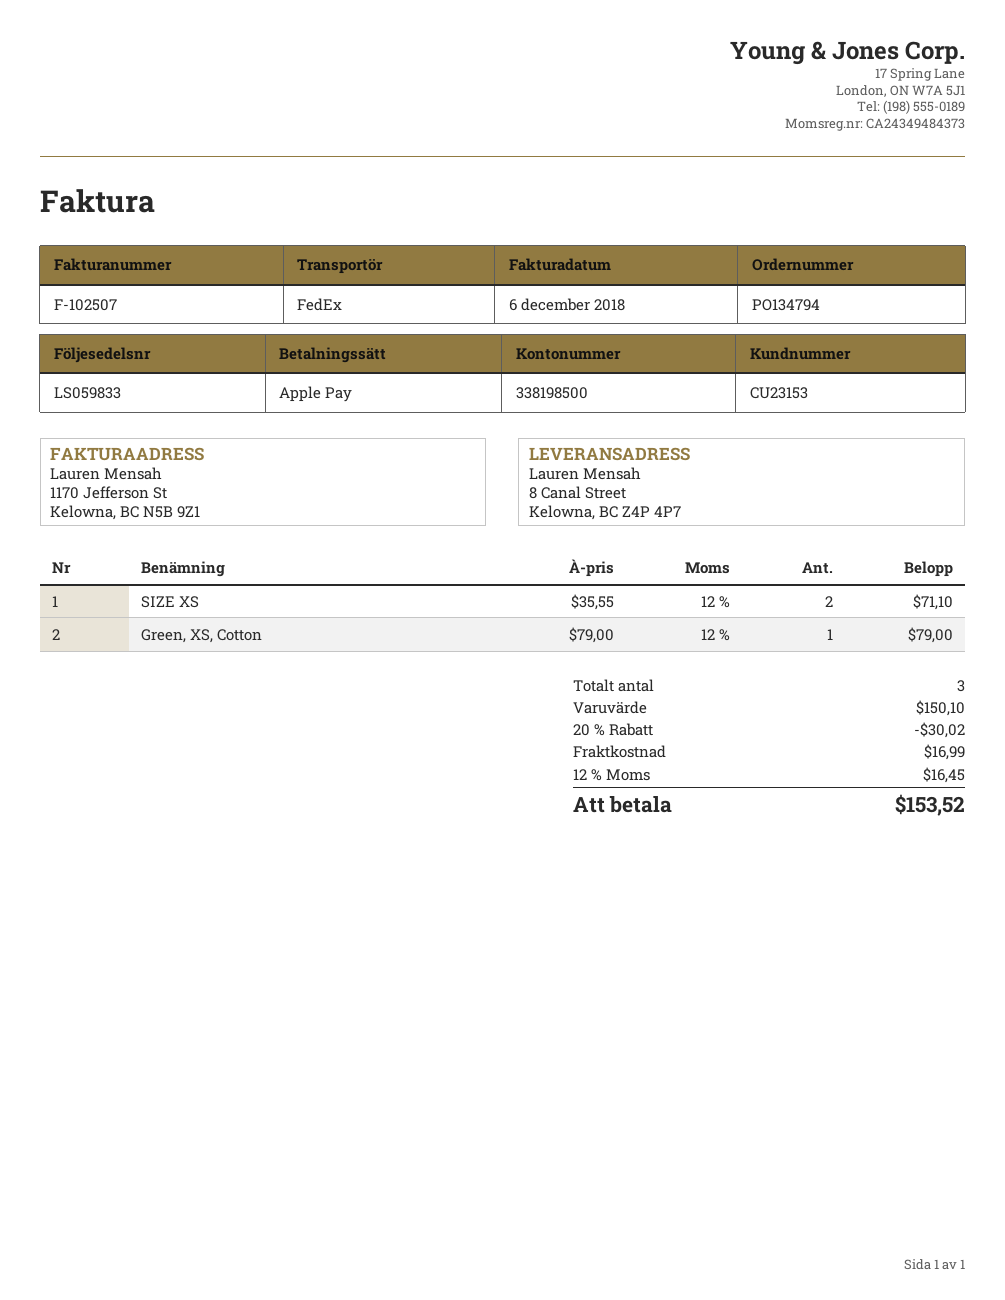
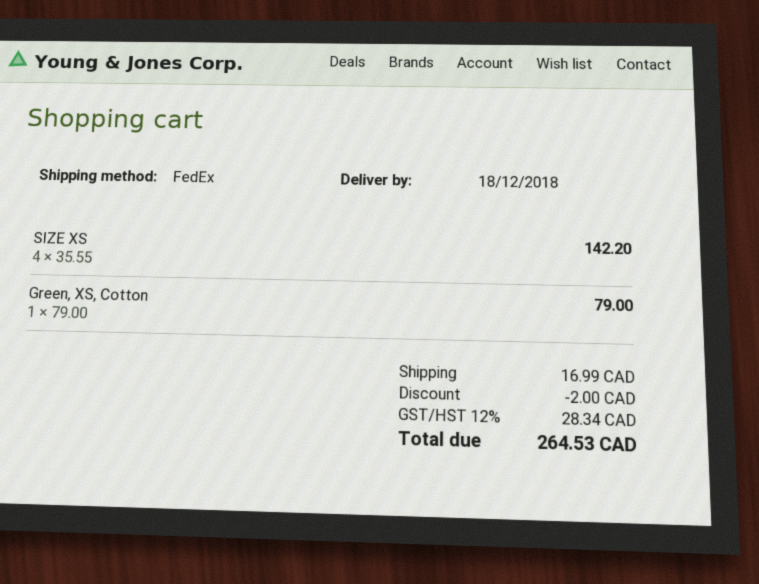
SIZE XS: 2 x 35.55 = 71.10 -> 4 x 35.55 = 142.20
discount: 30.02 -> 2.00
tax: 12% = 16.45 -> 12% = 28.34
total: 153.52 -> 264.53

